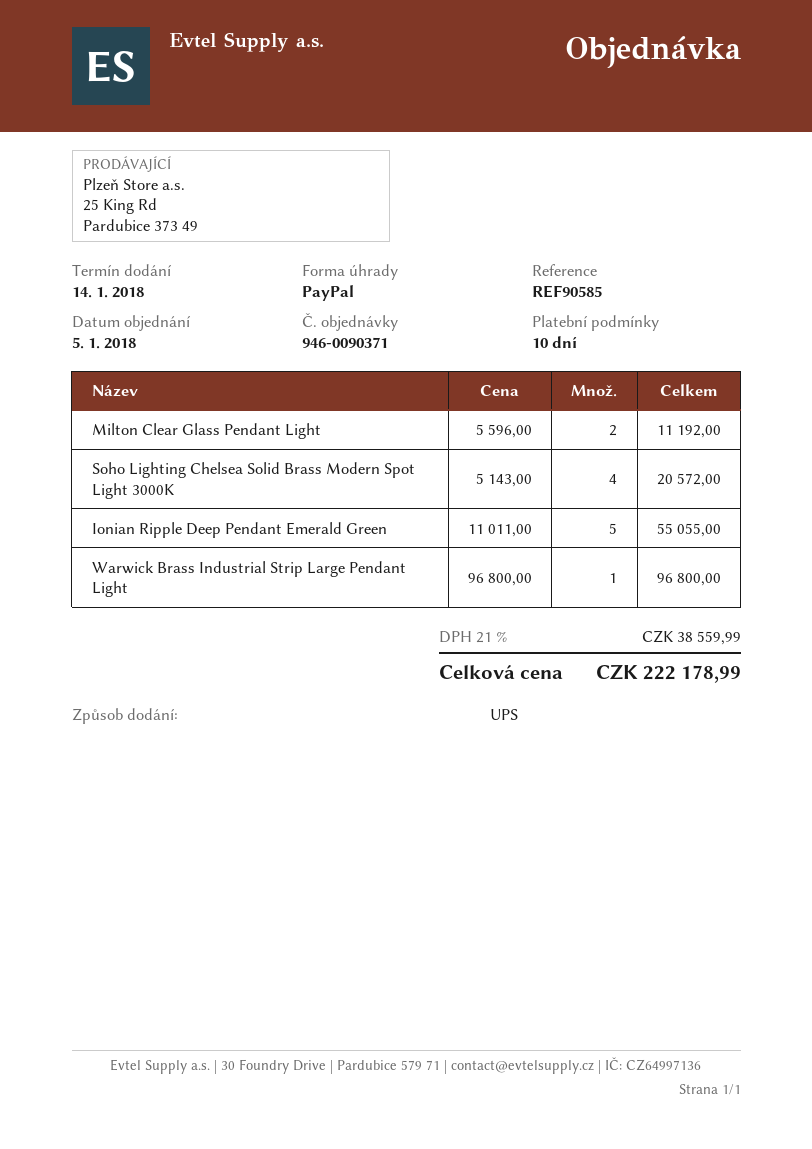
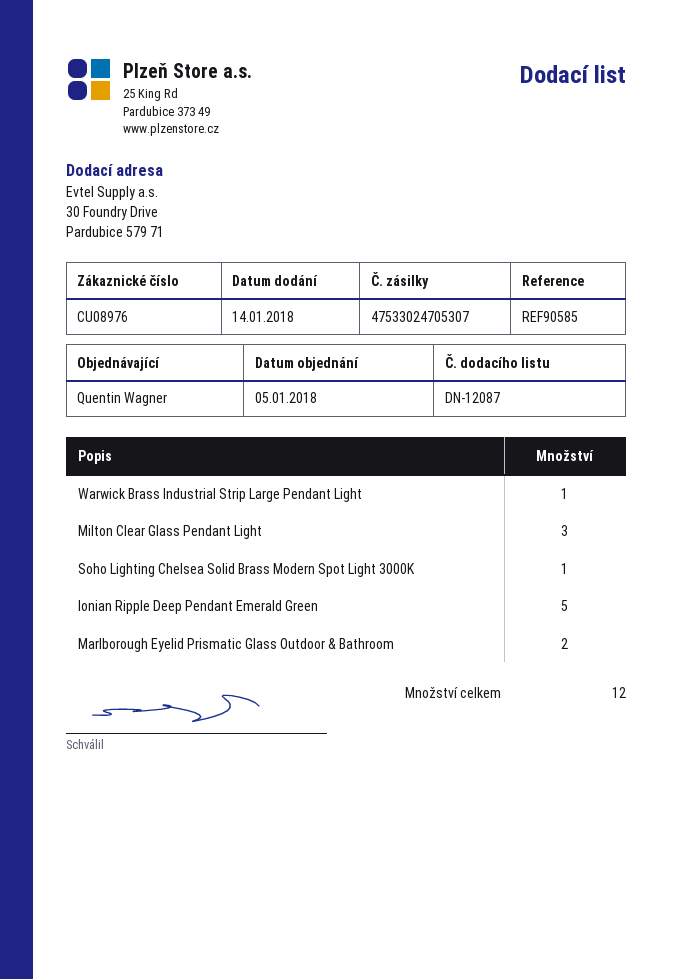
Milton Clear Glass Pendant Light: 2 -> 3
Soho Lighting Chelsea Solid Brass Modern Spot Light 3000K: 4 -> 1
Marlborough Eyelid Prismatic Glass Outdoor & Bathroom: none -> 2

